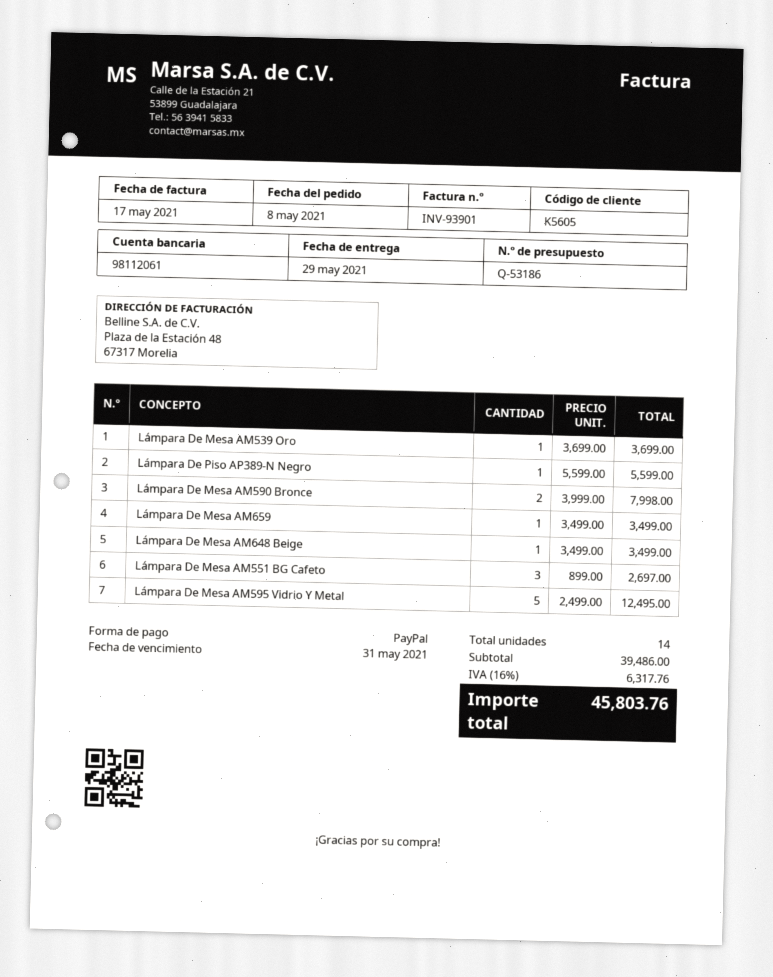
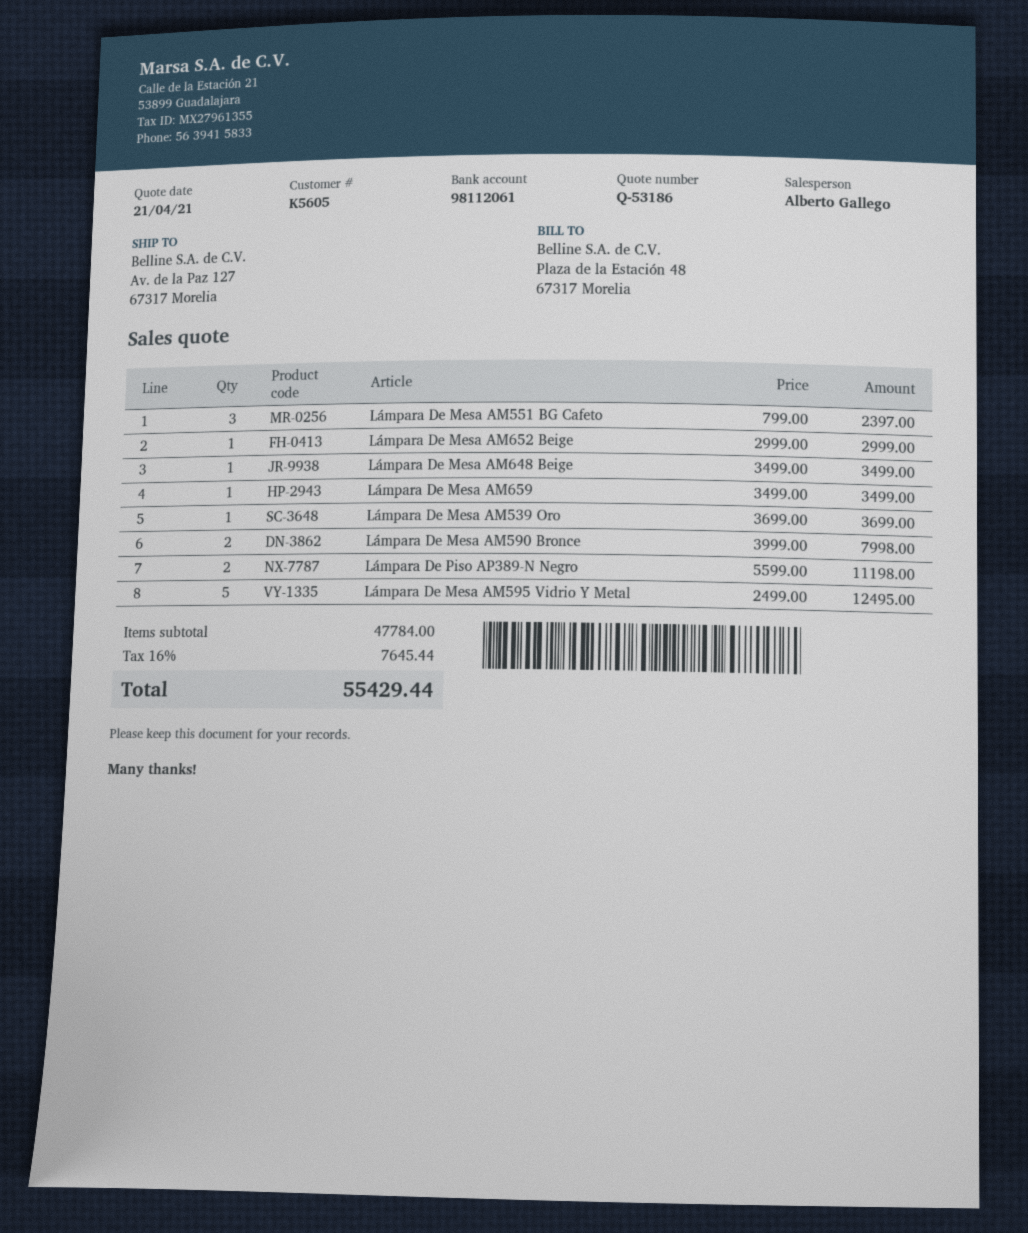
Lámpara De Piso AP389-N Negro: 1 x 5599.00 = 5599.00 -> 2 x 5599.00 = 11198.00
Lámpara De Mesa AM551 BG Cafeto: 3 x 899.00 = 2697.00 -> 3 x 799.00 = 2397.00
Lámpara De Mesa AM652 Beige: none -> 1 x 2999.00 = 2999.00
subtotal: 39486.00 -> 47784.00
tax: 16% = 6317.76 -> 16% = 7645.44
total: 45803.76 -> 55429.44

